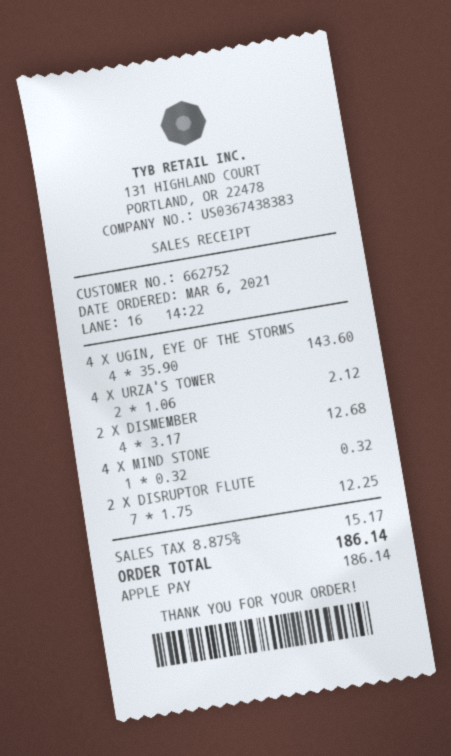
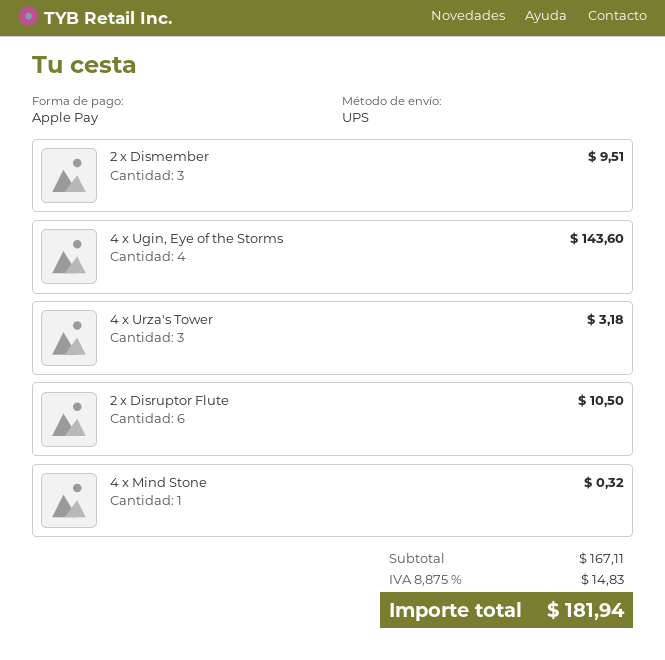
4 X URZA'S TOWER: 2 for 2.12 -> 3 for 3.18
2 X DISMEMBER: 4 for 12.68 -> 3 for 9.51
2 X DISRUPTOR FLUTE: 7 for 12.25 -> 6 for 10.50
tax: 8.875% = 15.17 -> 8.875% = 14.83
total: 186.14 -> 181.94

